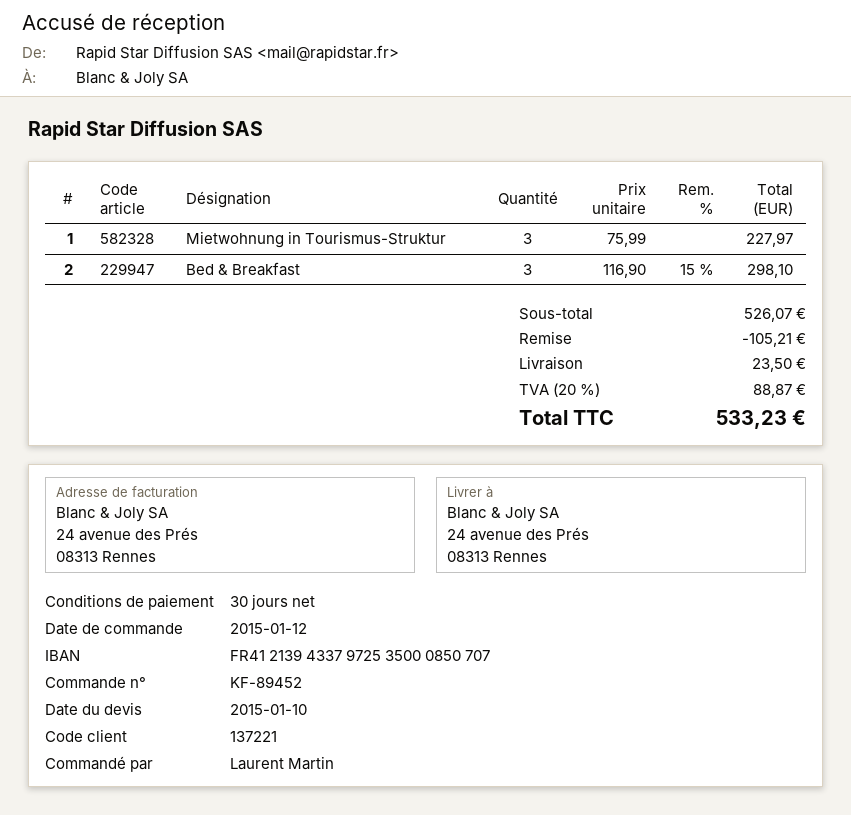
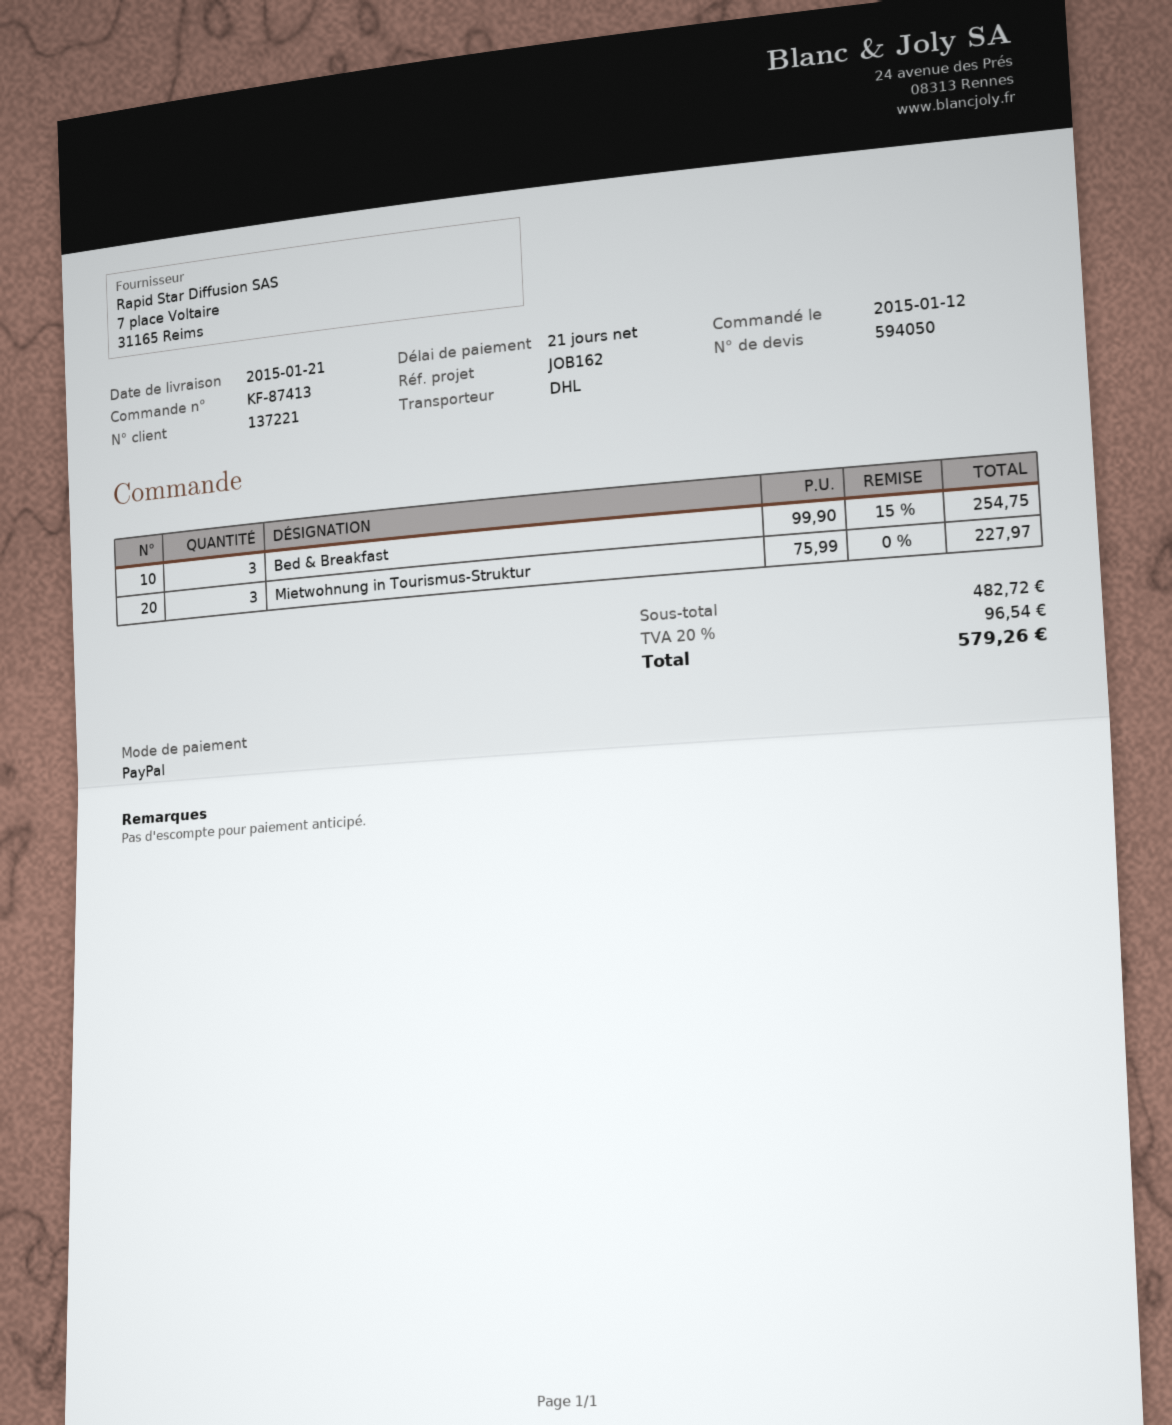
order number: KF-89452 -> KF-87413
payment terms: 30 days -> 21 days
Bed & Breakfast: 3 x 116.90 - 15% = 298.10 -> 3 x 99.90 - 15% = 254.75
subtotal: 526.07 -> 482.72
discount: 105.21 -> none
shipping: 23.50 -> none
tax: 20% = 88.87 -> 20% = 96.54
total: 533.23 -> 579.26

